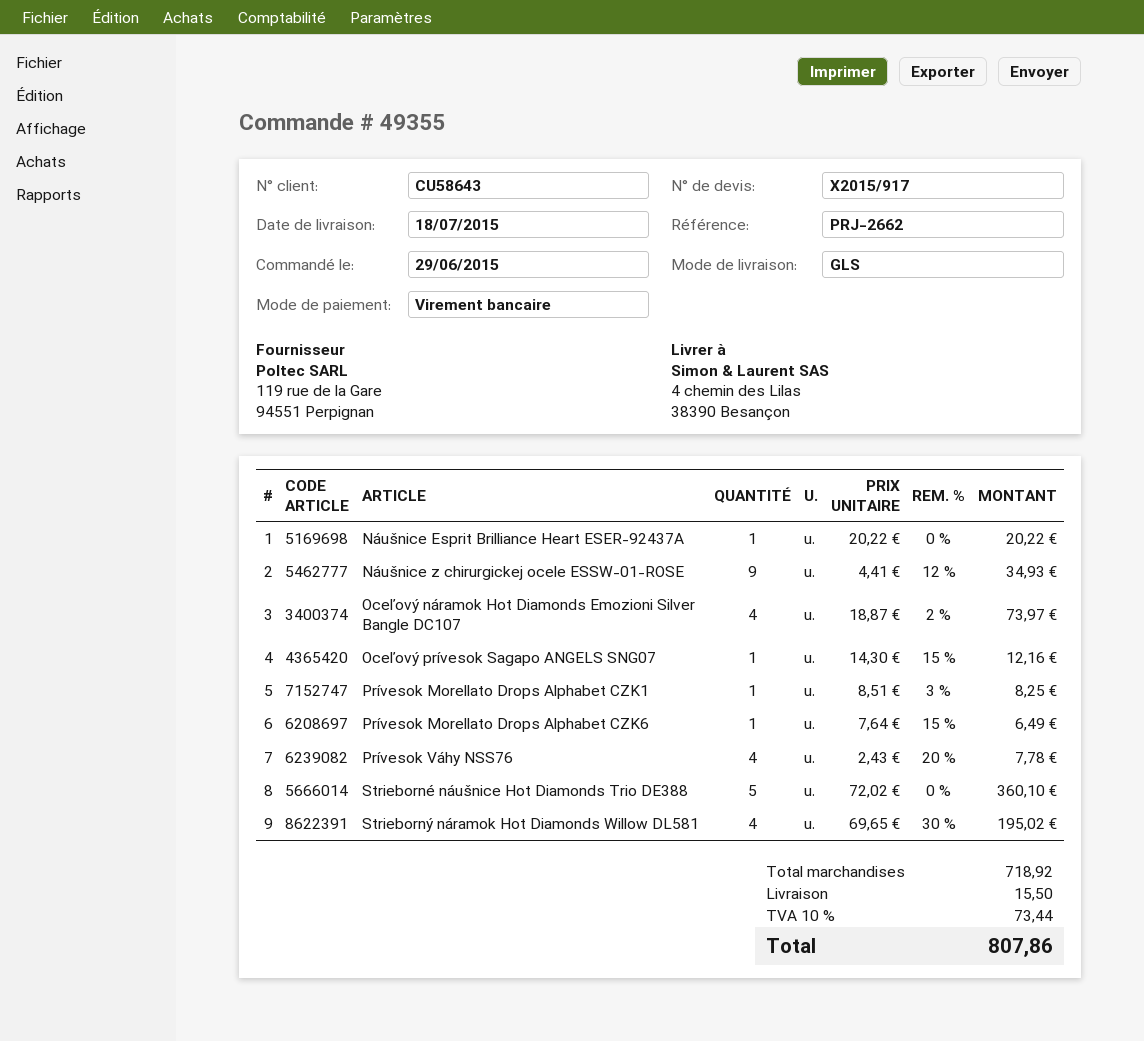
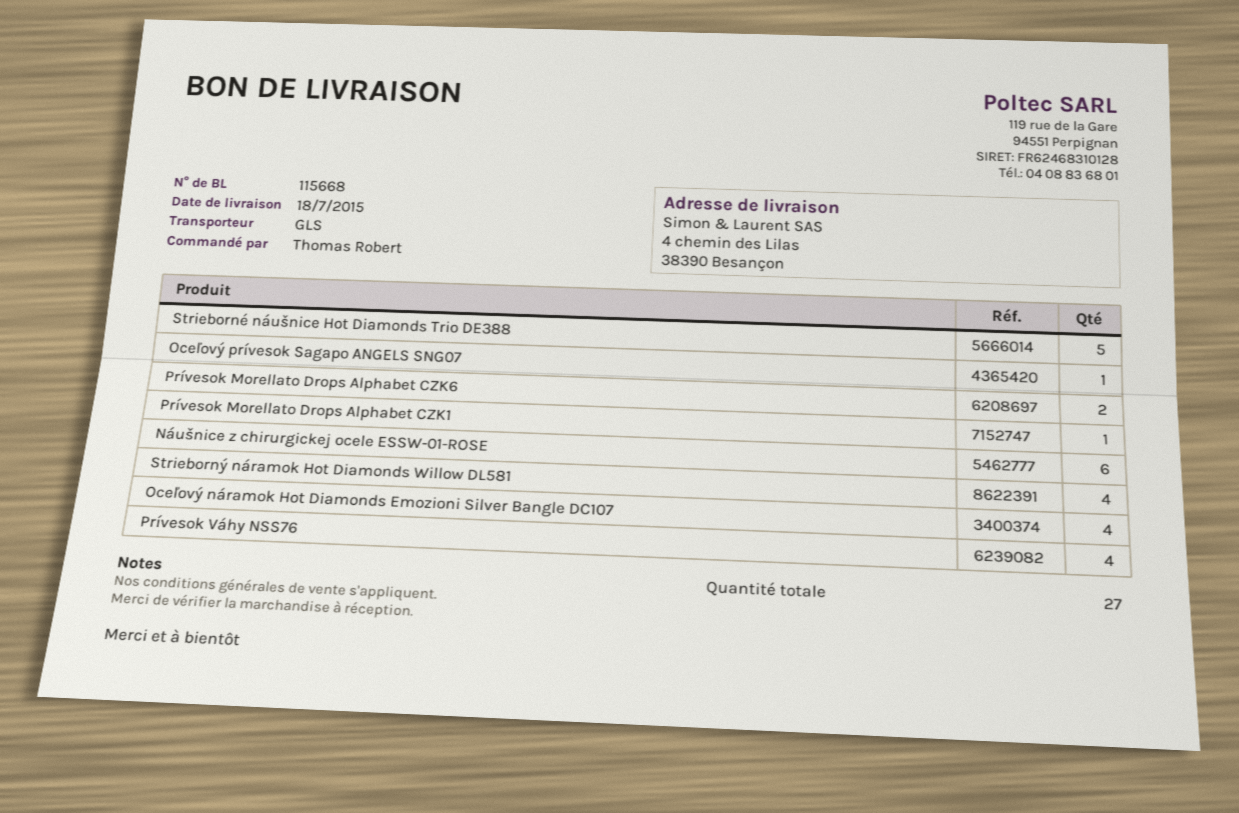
Náušnice Esprit Brilliance Heart ESER-92437A: 1 -> none
Náušnice z chirurgickej ocele ESSW-01-ROSE: 9 -> 6
Prívesok Morellato Drops Alphabet CZK6: 1 -> 2

